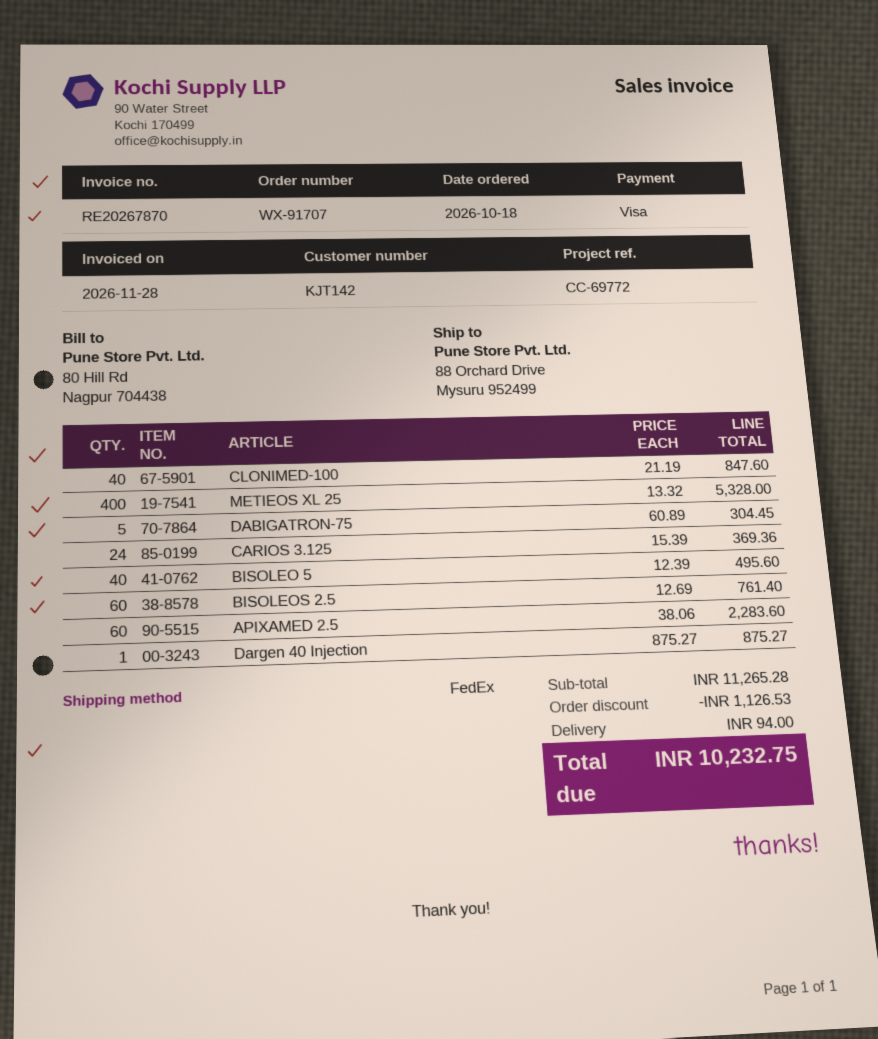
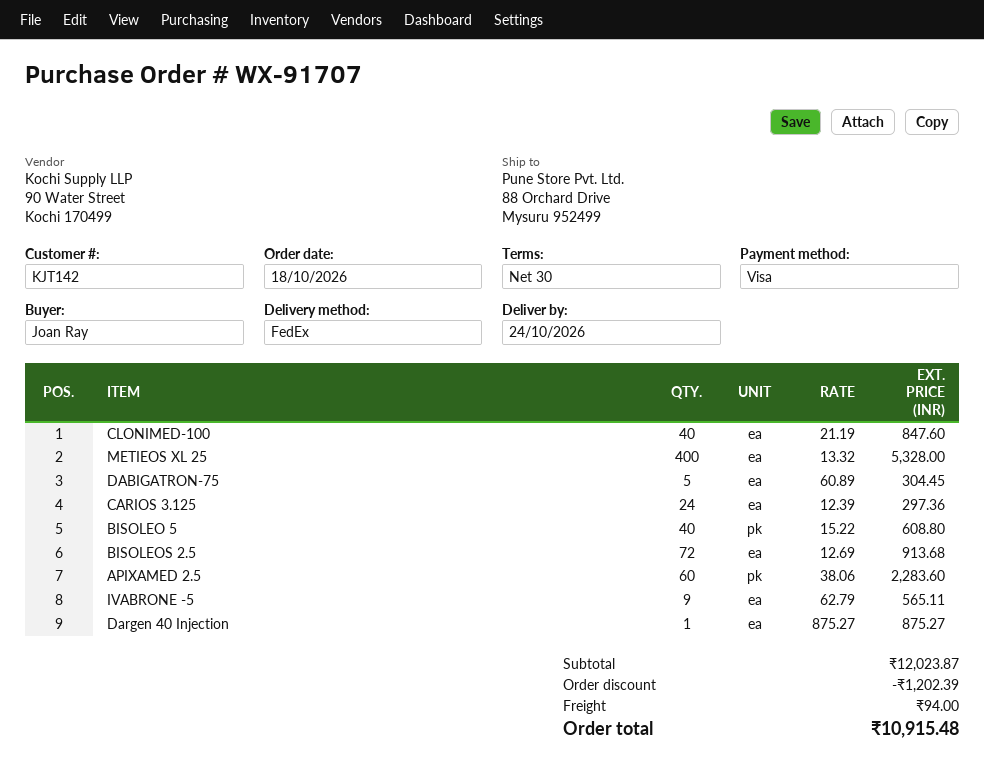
CARIOS 3.125: 24 x 15.39 = 369.36 -> 24 x 12.39 = 297.36
BISOLEO 5: 40 x 12.39 = 495.60 -> 40 x 15.22 = 608.80
BISOLEOS 2.5: 60 x 12.69 = 761.40 -> 72 x 12.69 = 913.68
IVABRONE -5: none -> 9 x 62.79 = 565.11
subtotal: 11265.28 -> 12023.87
discount: 1126.53 -> 1202.39
total: 10232.75 -> 10915.48

